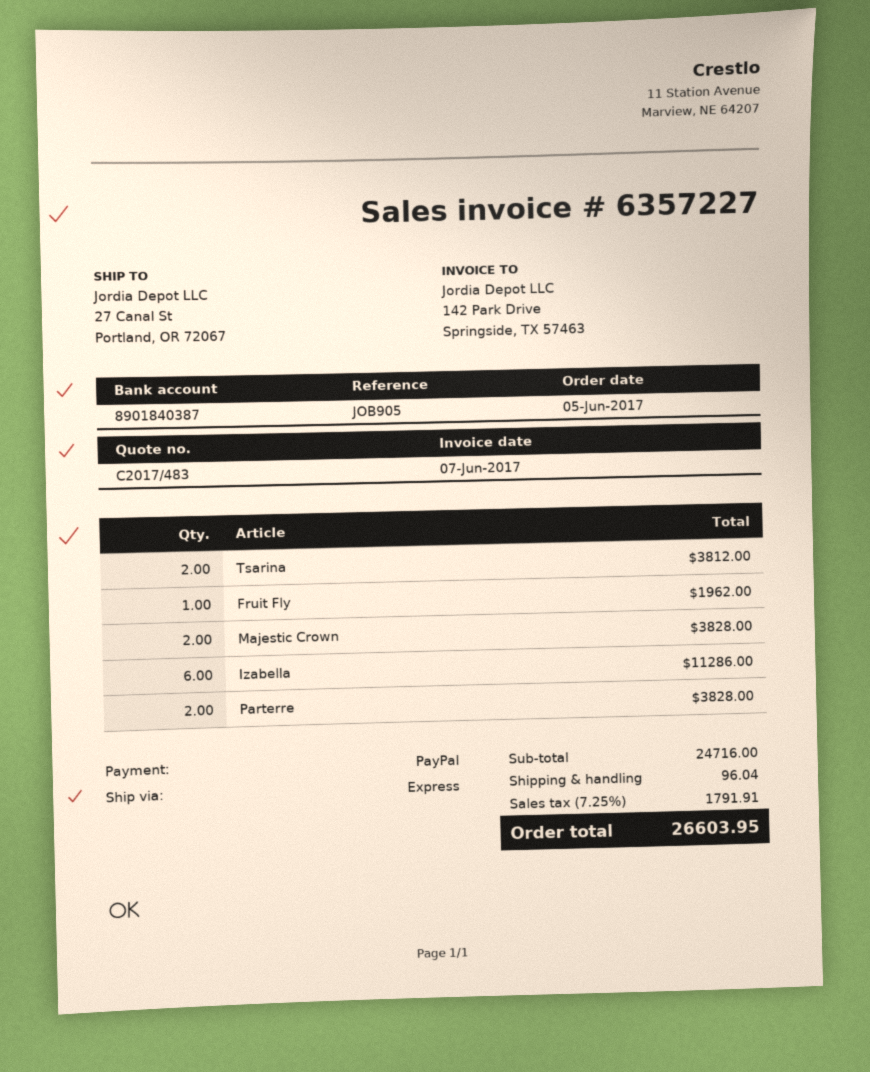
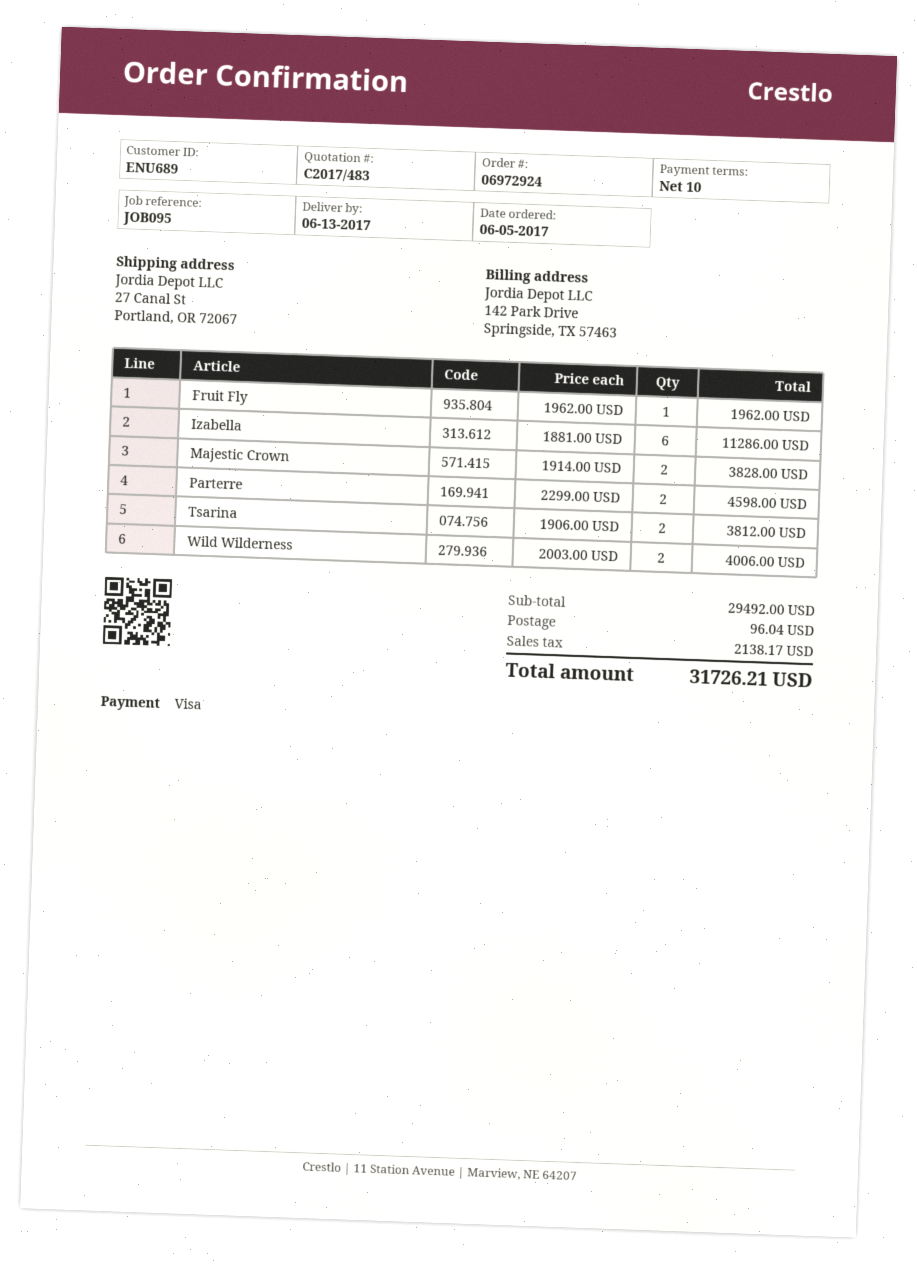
reference: JOB905 -> JOB095
payment method: PayPal -> Visa
Parterre: 2 for 3828.00 -> 2 for 4598.00
Wild Wilderness: none -> 2 for 4006.00
subtotal: 24716.00 -> 29492.00
tax: 1791.91 -> 2138.17
total: 26603.95 -> 31726.21

